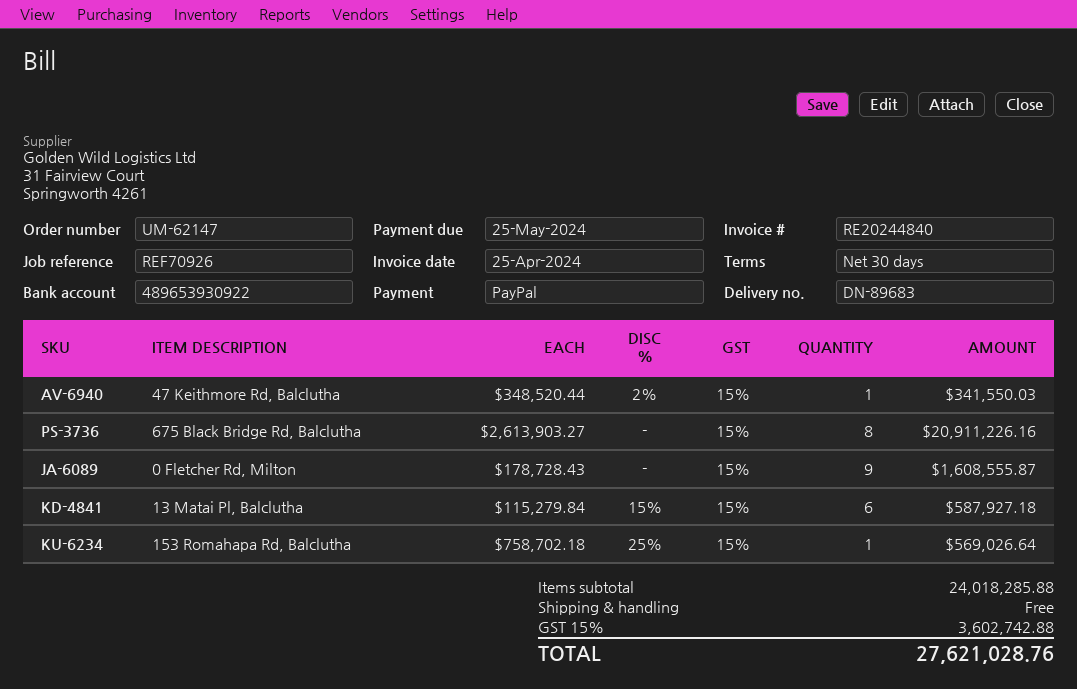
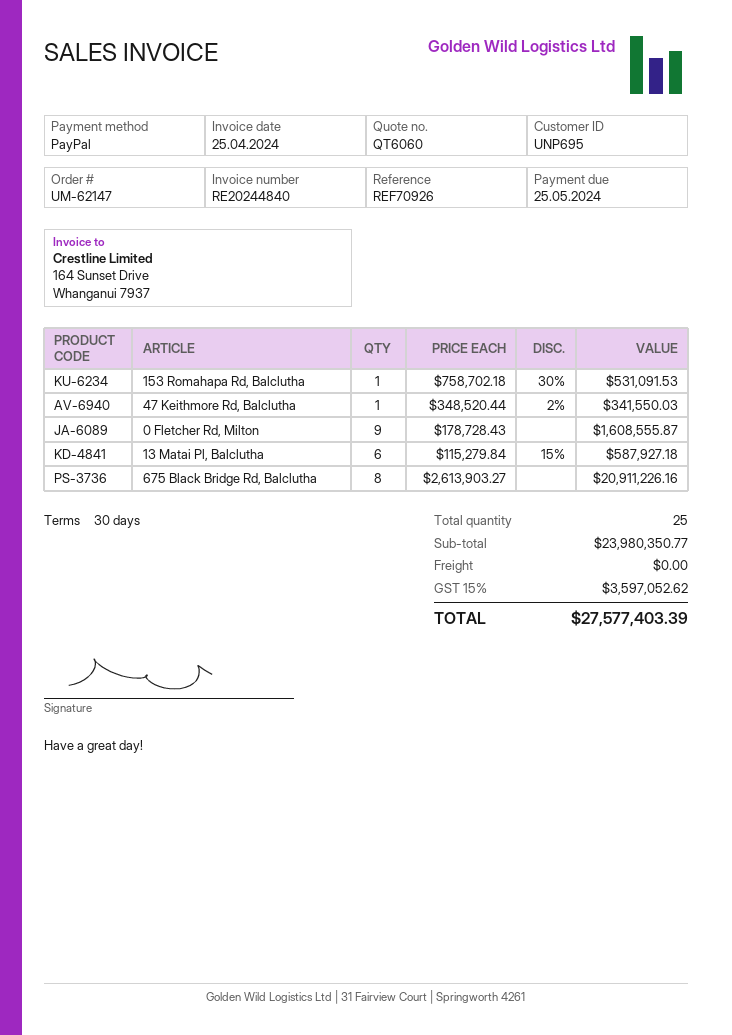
153 Romahapa Rd, Balclutha: 1 x 758702.18 - 25% = 569026.64 -> 1 x 758702.18 - 30% = 531091.53
subtotal: 24018285.88 -> 23980350.77
tax: 15% = 3602742.88 -> 15% = 3597052.62
total: 27621028.76 -> 27577403.39

